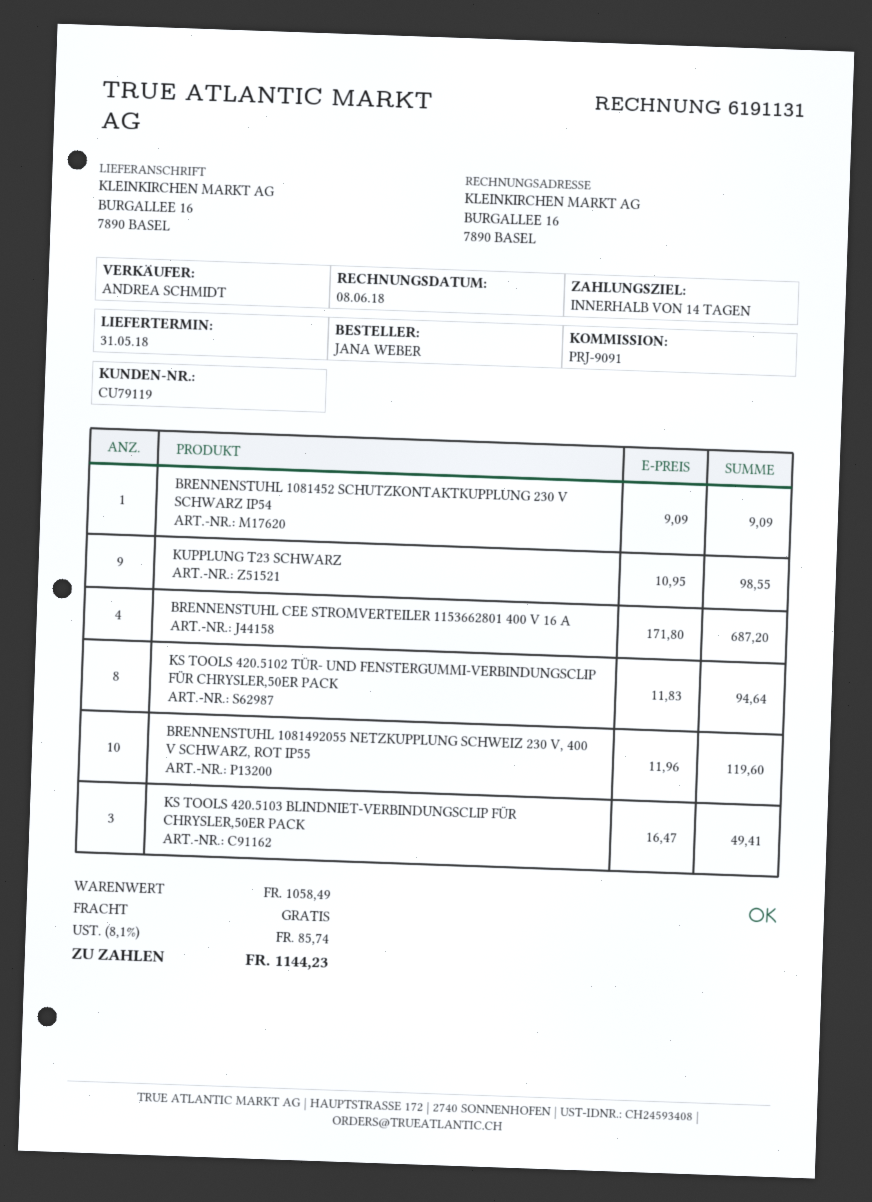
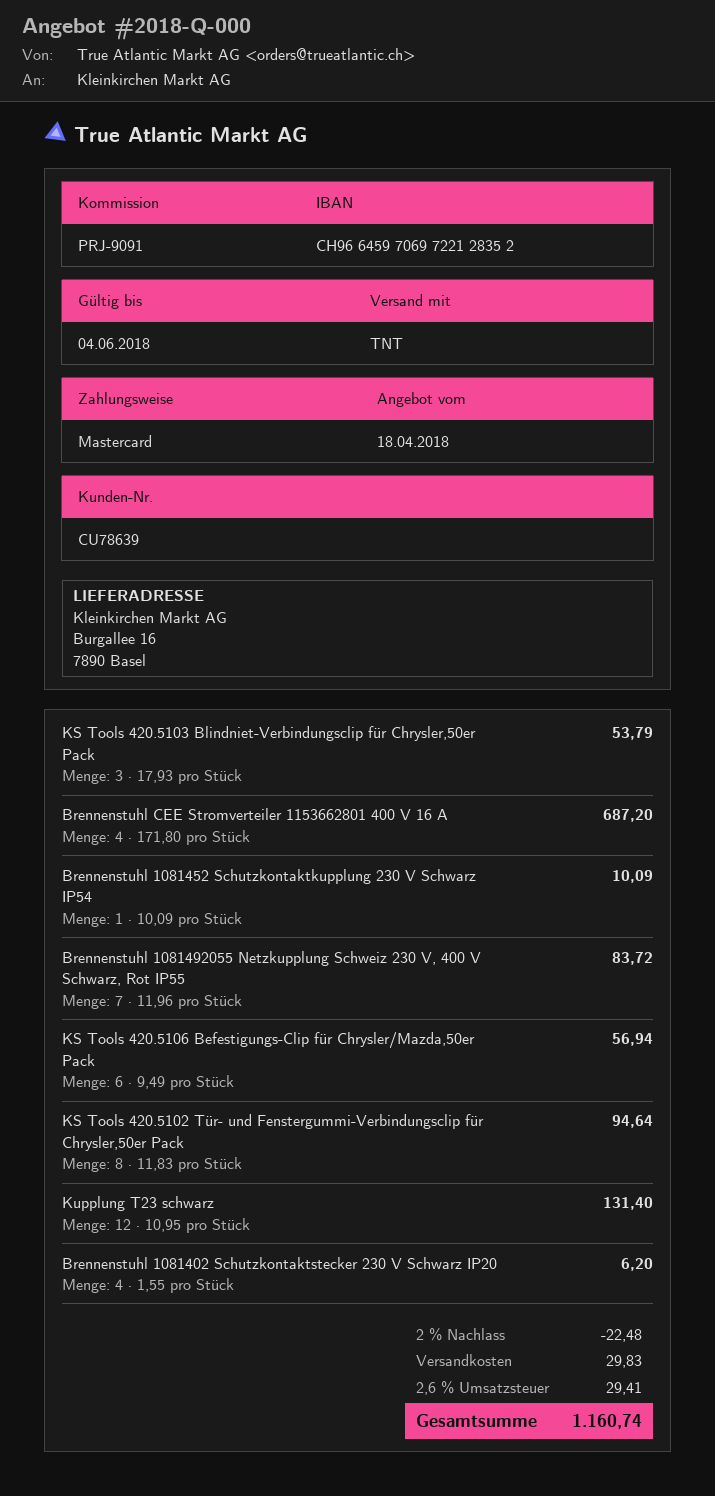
customer number: CU79119 -> CU78639
BRENNENSTUHL 1081452 SCHUTZKONTAKTKUPPLUNG 230 V SCHWARZ IP54: 1 x 9.09 = 9.09 -> 1 x 10.09 = 10.09
KUPPLUNG T23 SCHWARZ: 9 x 10.95 = 98.55 -> 12 x 10.95 = 131.40
BRENNENSTUHL 1081492055 NETZKUPPLUNG SCHWEIZ 230 V, 400 V SCHWARZ, ROT IP55: 10 x 11.96 = 119.60 -> 7 x 11.96 = 83.72
KS TOOLS 420.5103 BLINDNIET-VERBINDUNGSCLIP FÜR CHRYSLER,50ER PACK: 3 x 16.47 = 49.41 -> 3 x 17.93 = 53.79
KS Tools 420.5106 Befestigungs-Clip für Chrysler/Mazda,50er Pack: none -> 6 x 9.49 = 56.94
Brennenstuhl 1081402 Schutzkontaktstecker 230 V Schwarz IP20: none -> 4 x 1.55 = 6.20
discount: none -> 2% = 22.48
shipping: 0.00 -> 29.83
tax: 8.1% = 85.74 -> 2.6% = 29.41
total: 1144.23 -> 1160.74

